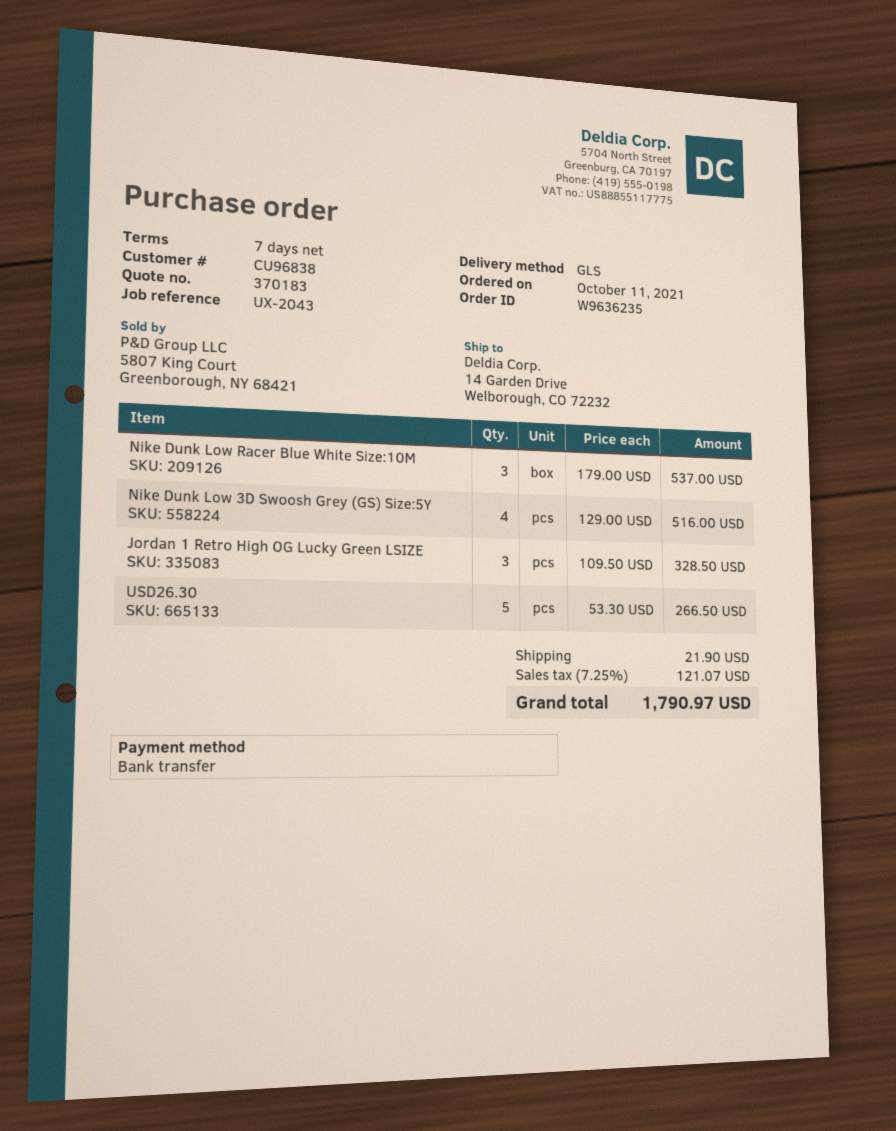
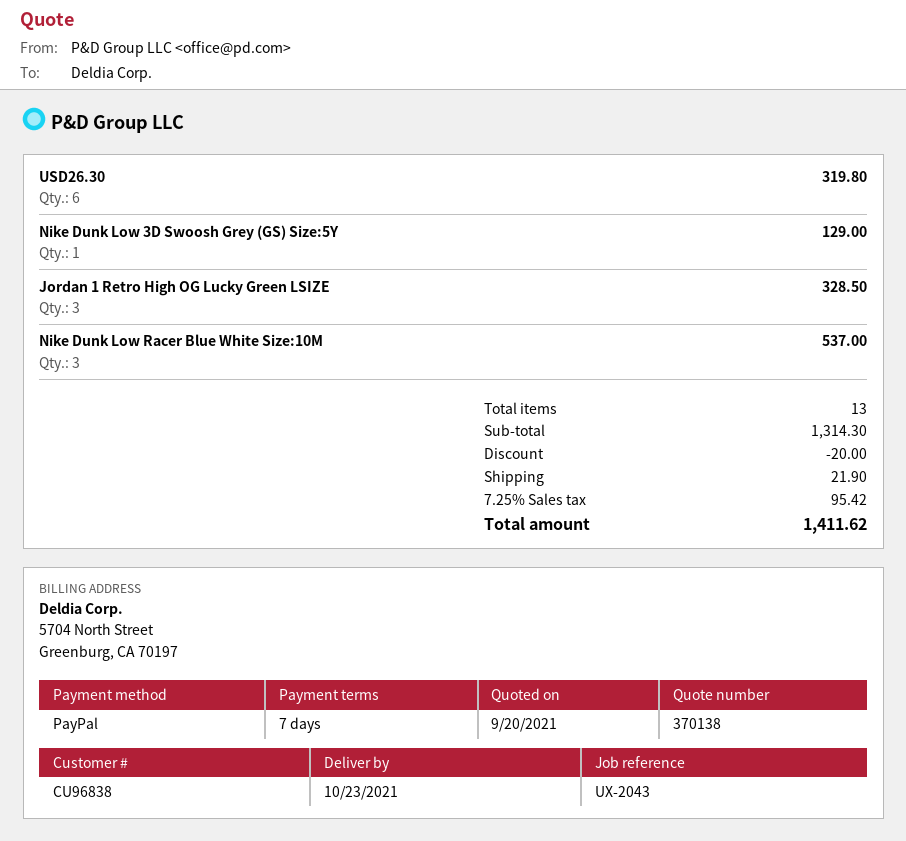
quote number: 370183 -> 370138
payment method: bank transfer -> PayPal
Nike Dunk Low 3D Swoosh Grey (GS) Size:5Y: 4 for 516.00 -> 1 for 129.00
USD26.30: 5 for 266.50 -> 6 for 319.80
discount: none -> 20.00
tax: 7.25% = 121.07 -> 7.25% = 95.42
total: 1790.97 -> 1411.62

